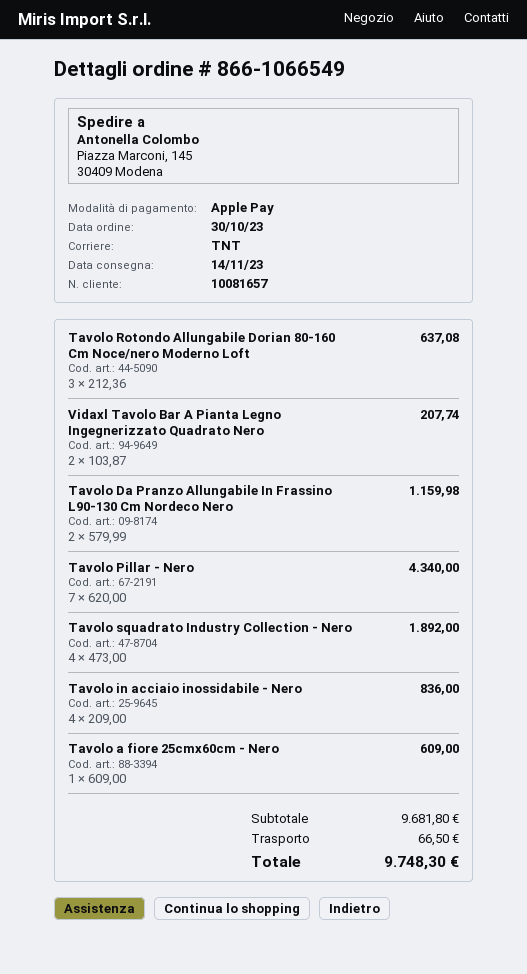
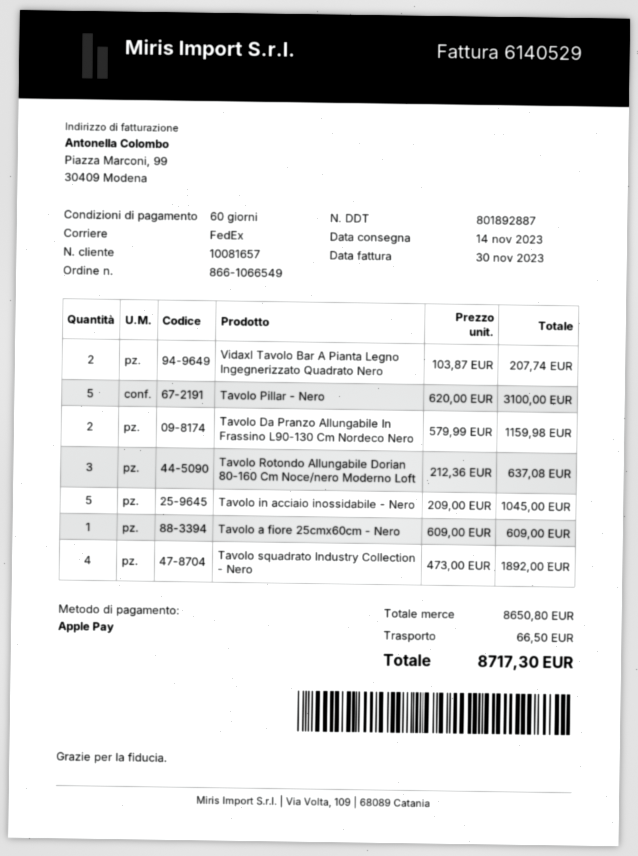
shipping method: TNT -> FedEx
Tavolo Pillar - Nero: 7 x 620.00 = 4340.00 -> 5 x 620.00 = 3100.00
Tavolo in acciaio inossidabile - Nero: 4 x 209.00 = 836.00 -> 5 x 209.00 = 1045.00
subtotal: 9681.80 -> 8650.80
total: 9748.30 -> 8717.30

